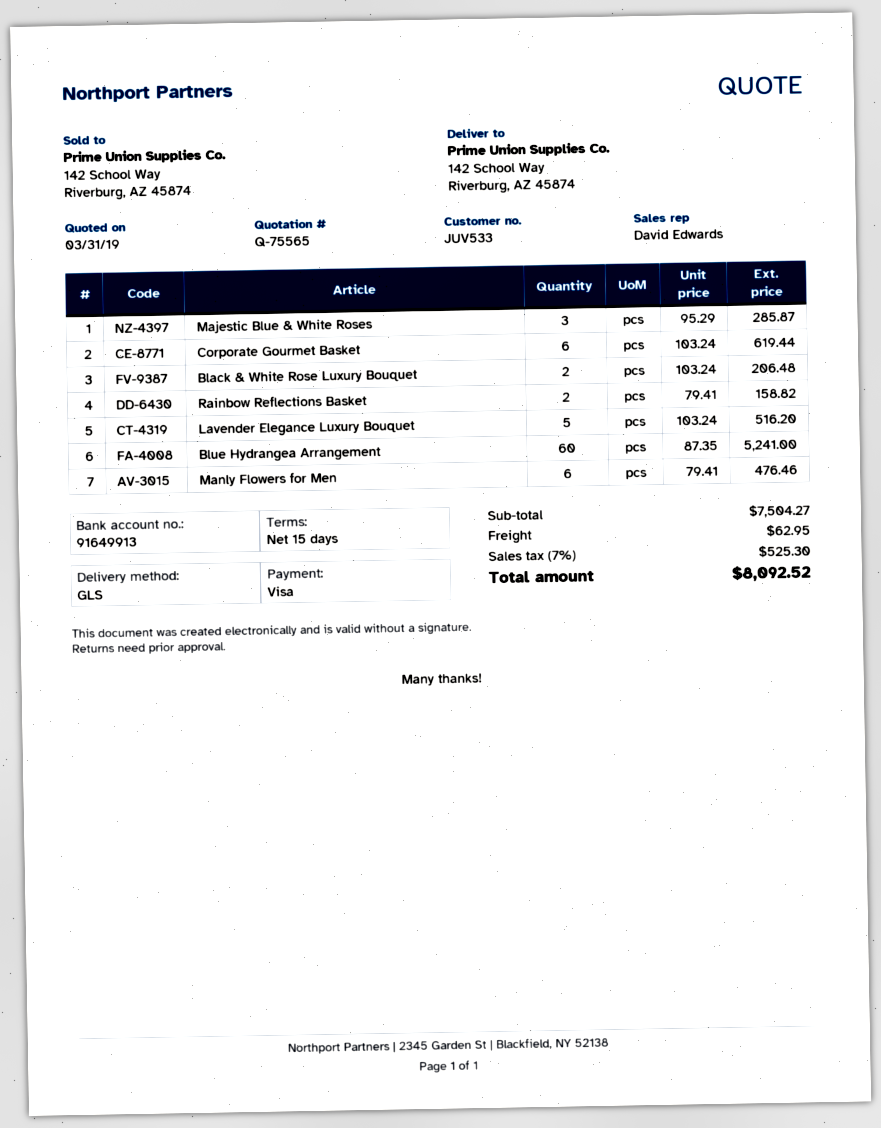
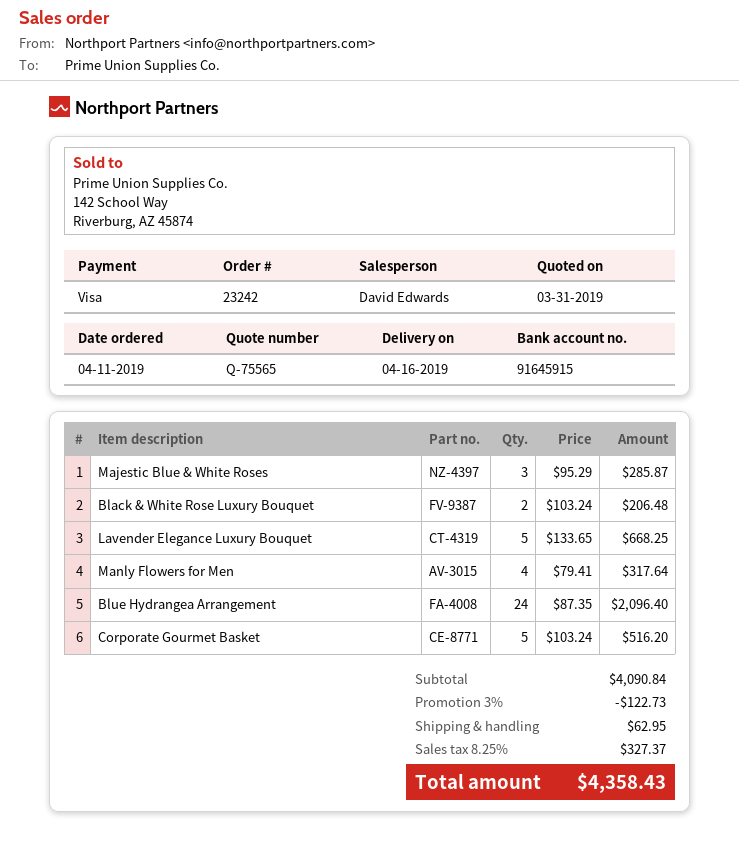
bank account: 91649913 -> 91645915
Corporate Gourmet Basket: 6 x 103.24 = 619.44 -> 5 x 103.24 = 516.20
Rainbow Reflections Basket: 2 x 79.41 = 158.82 -> none
Lavender Elegance Luxury Bouquet: 5 x 103.24 = 516.20 -> 5 x 133.65 = 668.25
Blue Hydrangea Arrangement: 60 x 87.35 = 5241.00 -> 24 x 87.35 = 2096.40
Manly Flowers for Men: 6 x 79.41 = 476.46 -> 4 x 79.41 = 317.64
subtotal: 7504.27 -> 4090.84
discount: none -> 3% = 122.73
tax: 7% = 525.30 -> 8.25% = 327.37
total: 8092.52 -> 4358.43

